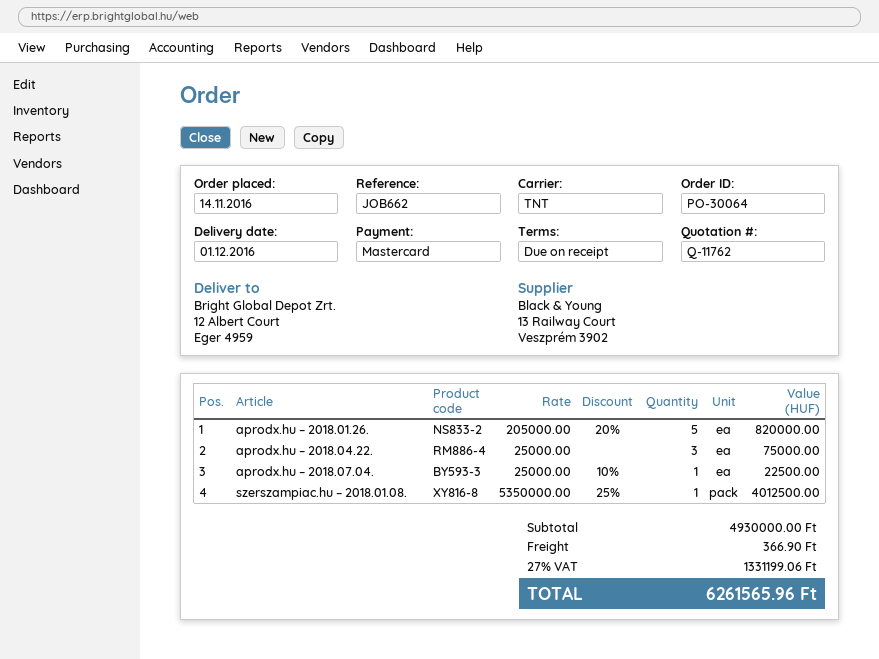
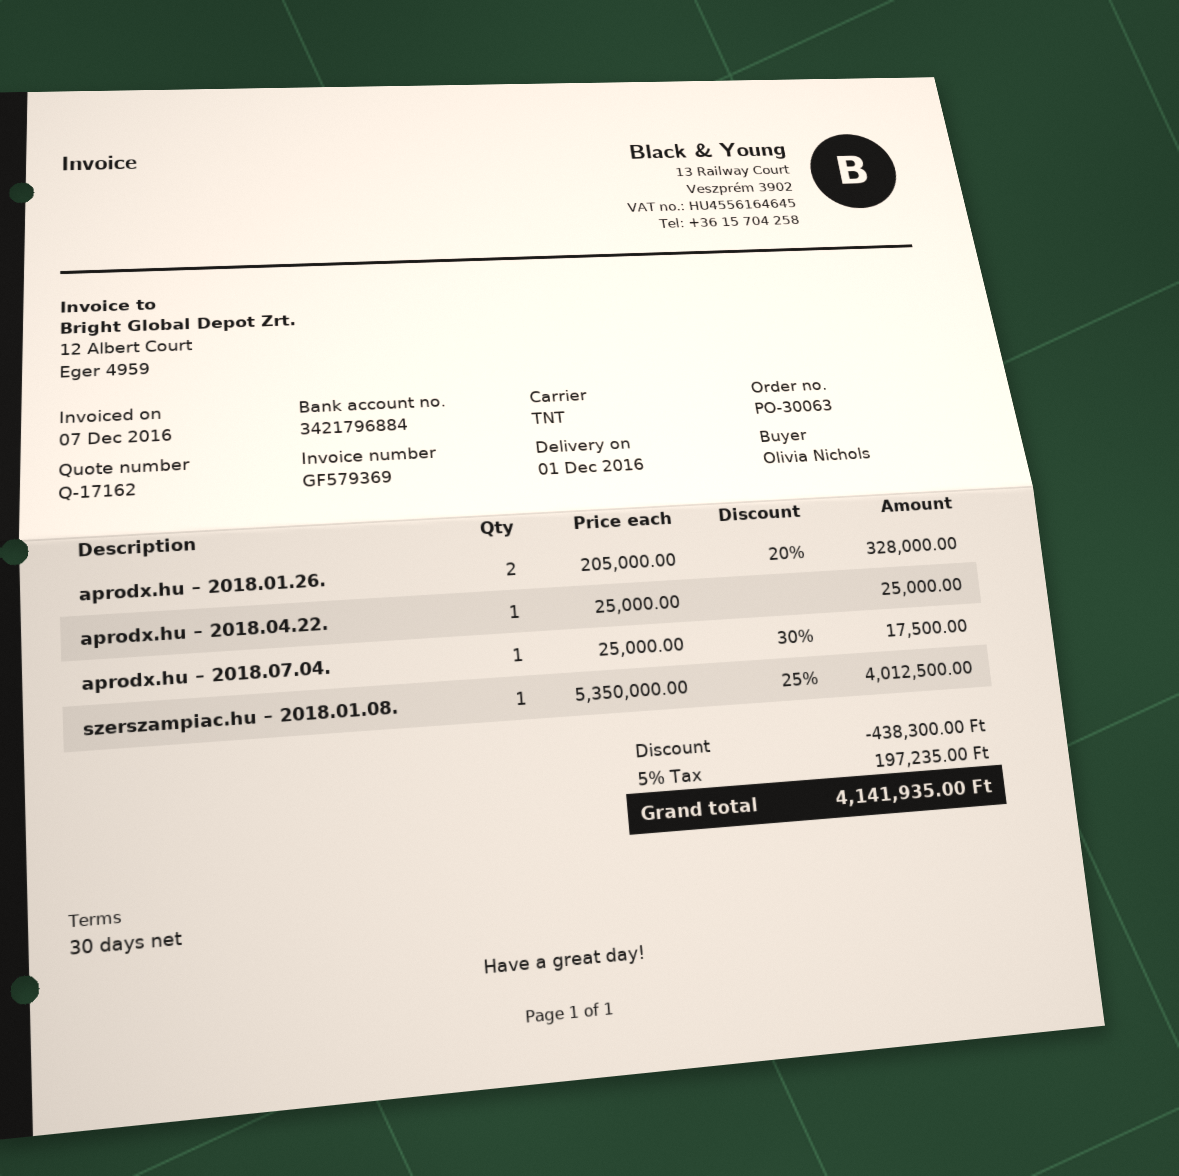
quote number: Q-11762 -> Q-17162
order number: PO-30064 -> PO-30063
payment terms: on receipt -> 30 days
aprodx.hu – 2018.01.26.: 5 x 205000.00 - 20% = 820000.00 -> 2 x 205000.00 - 20% = 328000.00
aprodx.hu – 2018.04.22.: 3 x 25000.00 = 75000.00 -> 1 x 25000.00 = 25000.00
aprodx.hu – 2018.07.04.: 1 x 25000.00 - 10% = 22500.00 -> 1 x 25000.00 - 30% = 17500.00
discount: none -> 438300.00
shipping: 366.90 -> none
tax: 27% = 1331199.06 -> 5% = 197235.00
total: 6261565.96 -> 4141935.00

